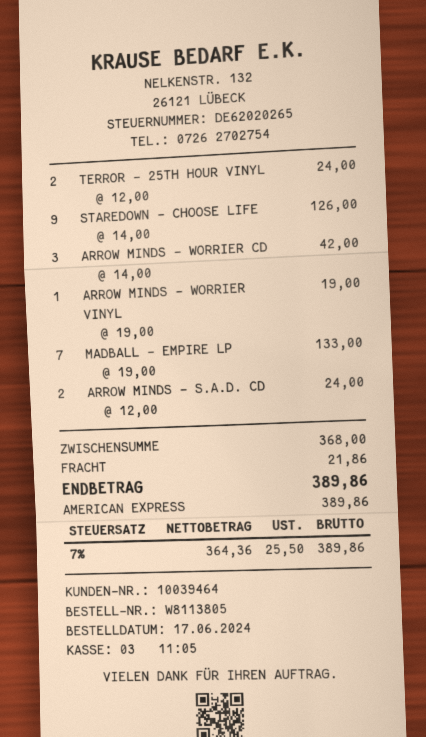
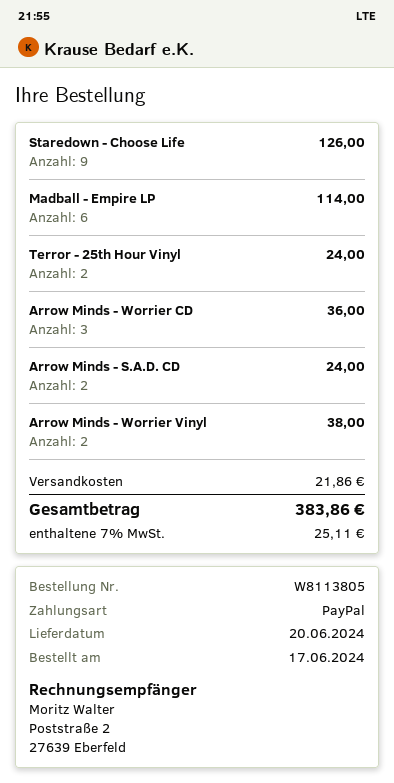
payment method: American Express -> PayPal
ARROW MINDS - WORRIER CD: 3 for 42.00 -> 3 for 36.00
ARROW MINDS - WORRIER VINYL: 1 for 19.00 -> 2 for 38.00
MADBALL - EMPIRE LP: 7 for 133.00 -> 6 for 114.00
tax: 7% = 25.50 -> 7% = 25.11
total: 389.86 -> 383.86

